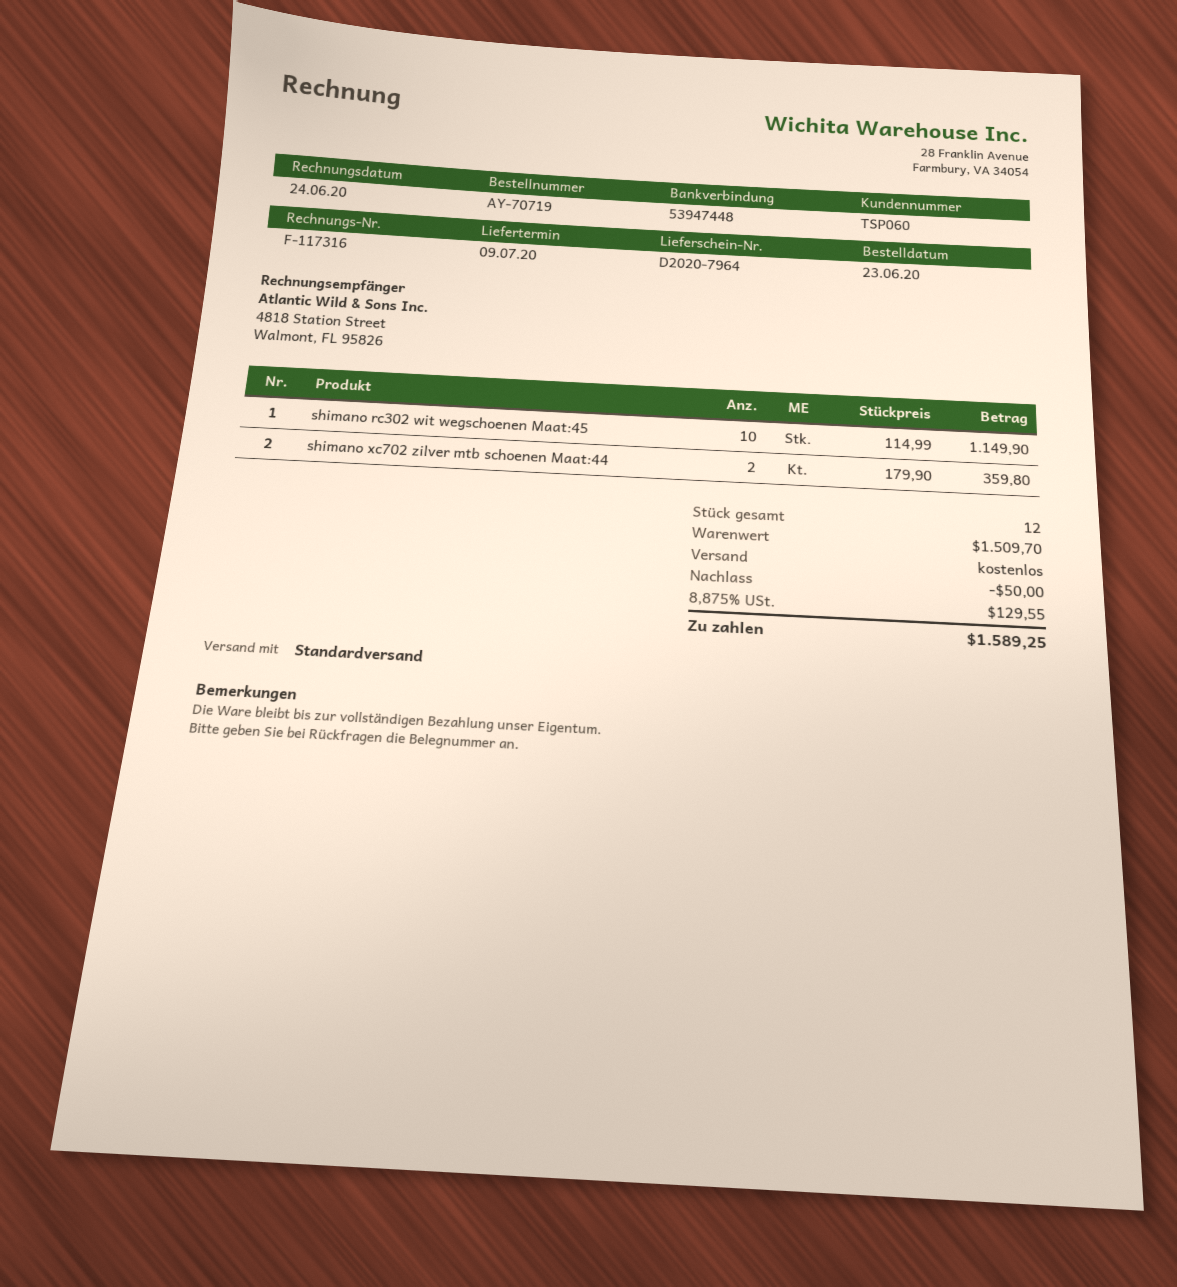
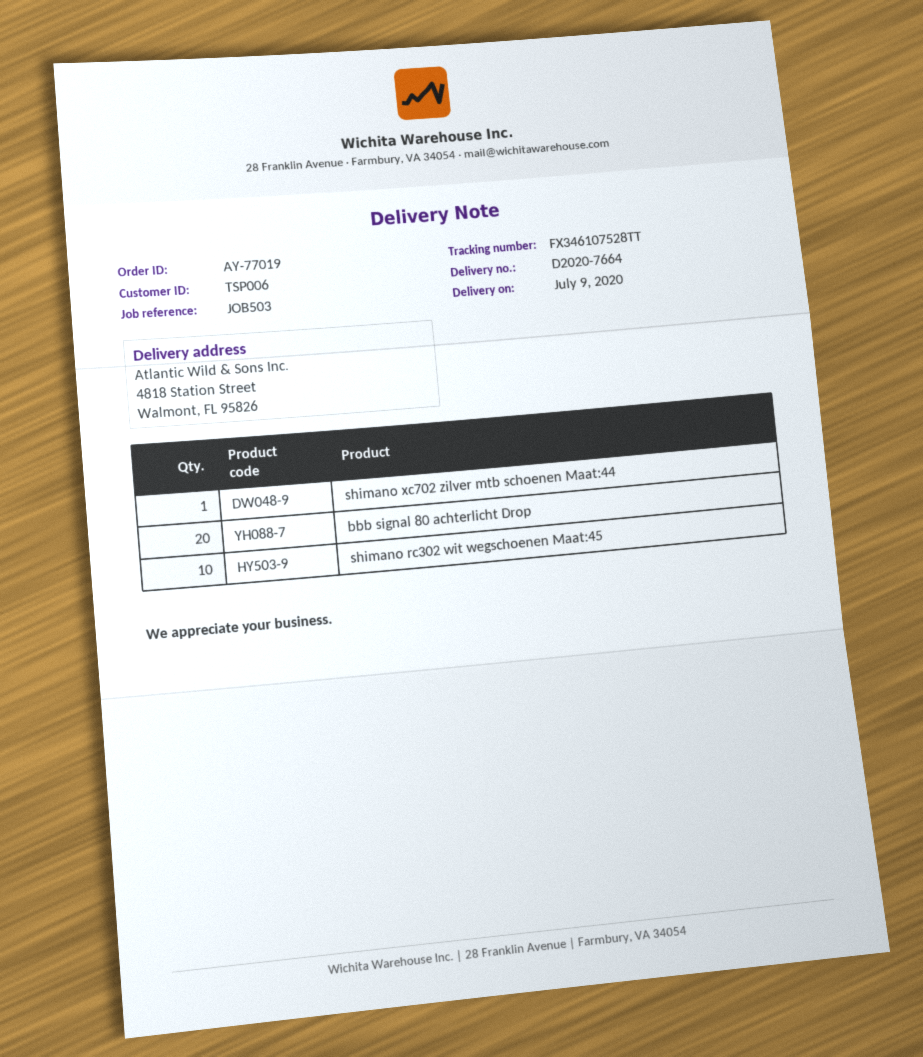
order number: AY-70719 -> AY-77019
delivery note number: D2020-7964 -> D2020-7664
customer number: TSP060 -> TSP006
shimano xc702 zilver mtb schoenen Maat:44: 2 -> 1
bbb signal 80 achterlicht Drop: none -> 20

